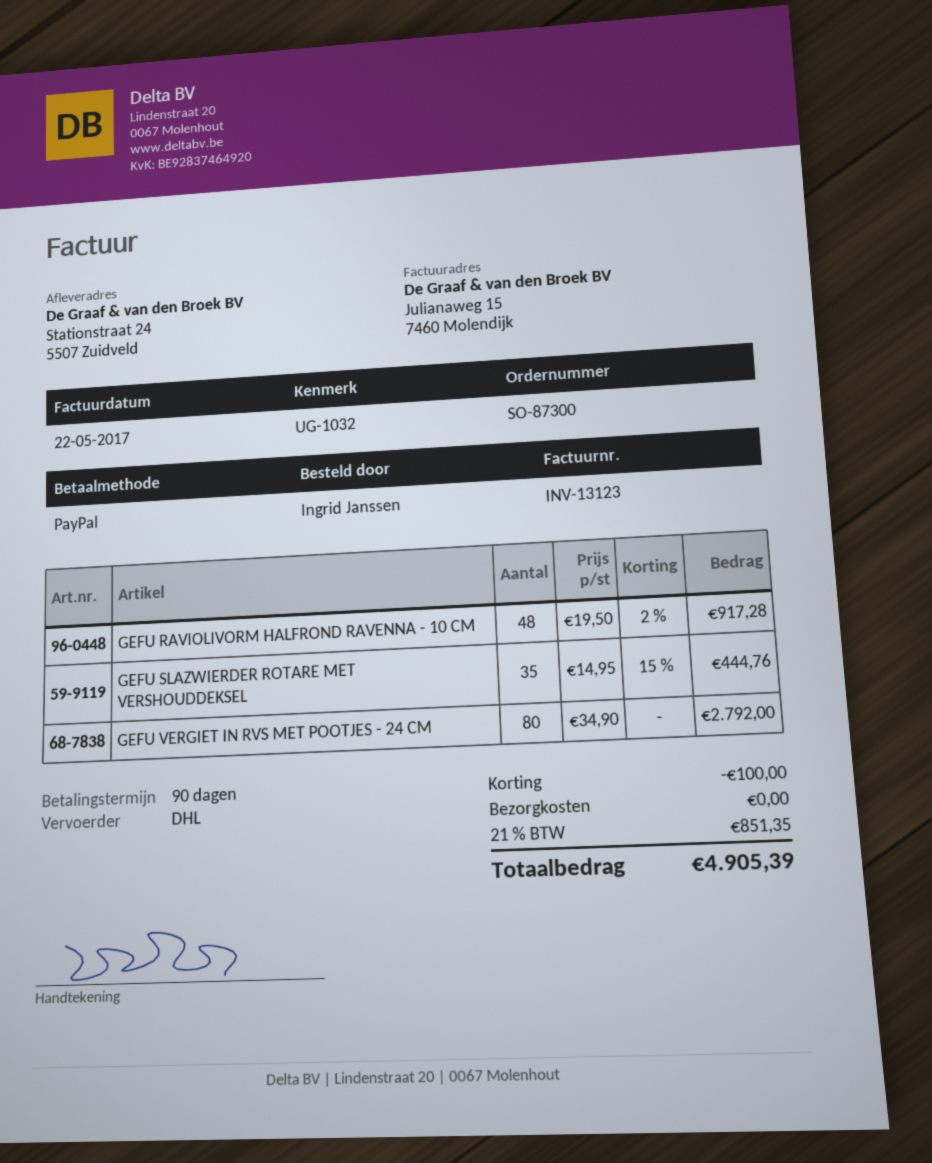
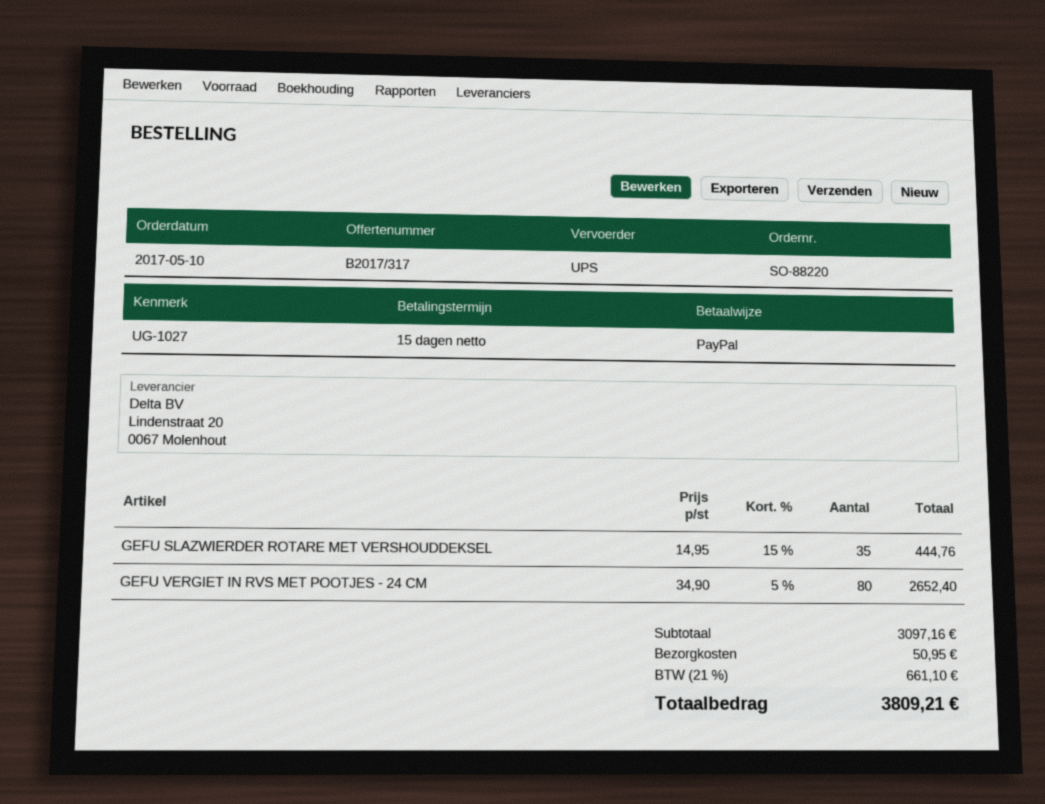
order number: SO-87300 -> SO-88220
payment terms: 90 days -> 15 days
reference: UG-1032 -> UG-1027
shipping method: DHL -> UPS
GEFU RAVIOLIVORM HALFROND RAVENNA - 10 CM: 48 x 19.50 - 2% = 917.28 -> none
GEFU VERGIET IN RVS MET POOTJES - 24 CM: 80 x 34.90 = 2792.00 -> 80 x 34.90 - 5% = 2652.40
discount: 100.00 -> none
shipping: 0.00 -> 50.95
tax: 21% = 851.35 -> 21% = 661.10
total: 4905.39 -> 3809.21

